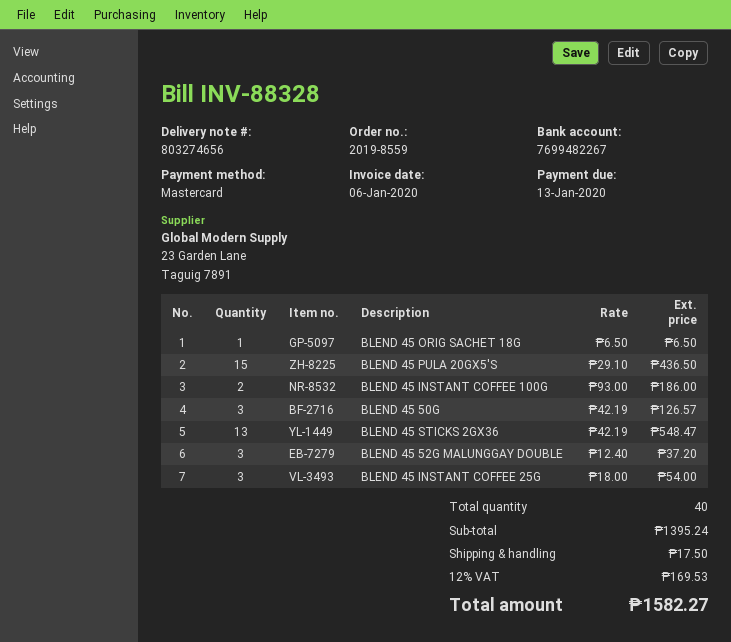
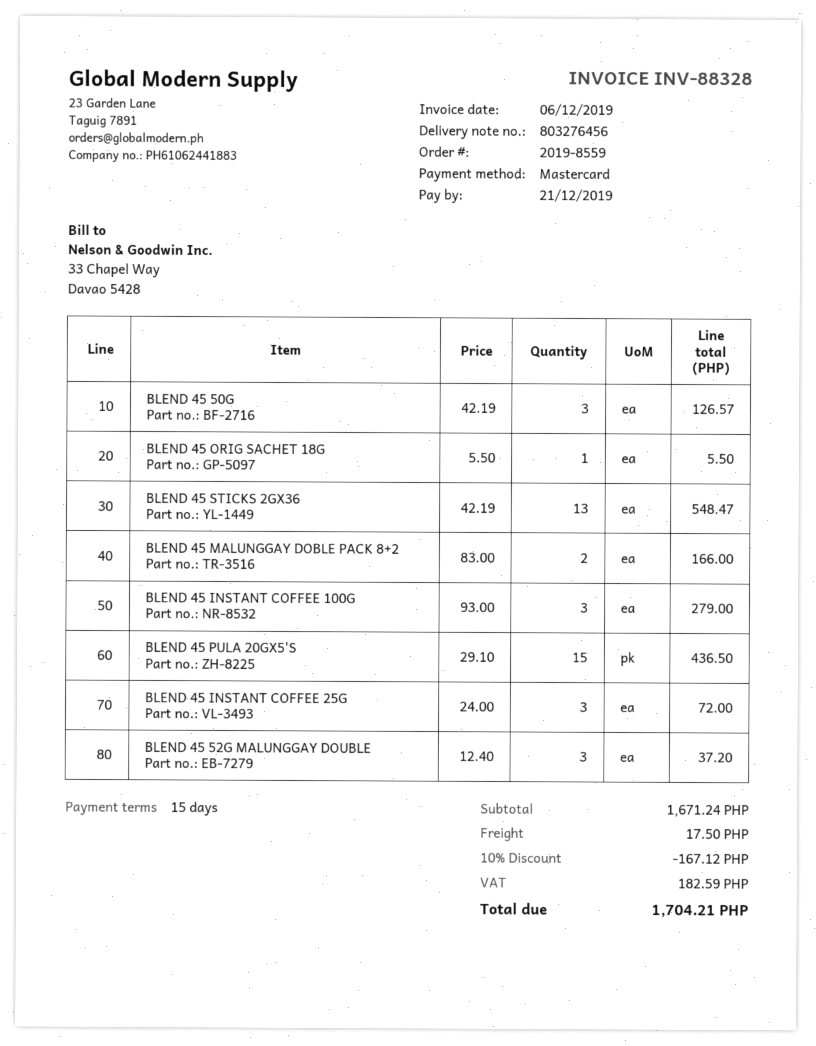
delivery note number: 803274656 -> 803276456
invoice date: 2020-01-06 -> 2019-12-06
due date: 2020-01-13 -> 2019-12-21
BLEND 45 ORIG SACHET 18G: 1 x 6.50 = 6.50 -> 1 x 5.50 = 5.50
BLEND 45 INSTANT COFFEE 100G: 2 x 93.00 = 186.00 -> 3 x 93.00 = 279.00
BLEND 45 INSTANT COFFEE 25G: 3 x 18.00 = 54.00 -> 3 x 24.00 = 72.00
BLEND 45 MALUNGGAY DOBLE PACK 8+2: none -> 2 x 83.00 = 166.00
subtotal: 1395.24 -> 1671.24
discount: none -> 10% = 167.12
tax: 169.53 -> 182.59
total: 1582.27 -> 1704.21

